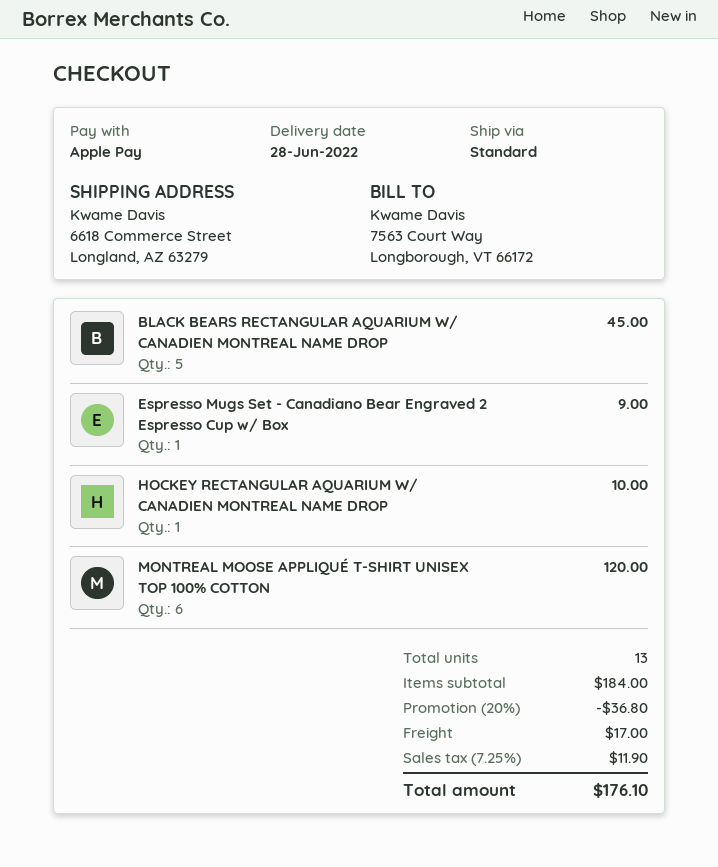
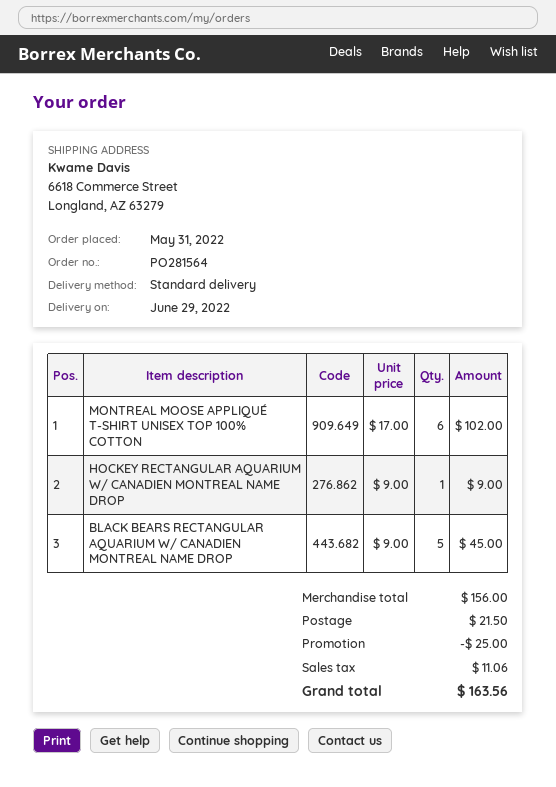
delivery date: 2022-06-28 -> 2022-06-29
Espresso Mugs Set - Canadiano Bear Engraved 2 Espresso Cup w/ Box: 1 for 9.00 -> none
HOCKEY RECTANGULAR AQUARIUM W/ CANADIEN MONTREAL NAME DROP: 1 for 10.00 -> 1 for 9.00
MONTREAL MOOSE APPLIQUÉ T-SHIRT UNISEX TOP 100% COTTON: 6 for 120.00 -> 6 for 102.00
subtotal: 184.00 -> 156.00
discount: 36.80 -> 25.00
shipping: 17.00 -> 21.50
tax: 11.90 -> 11.06
total: 176.10 -> 163.56

